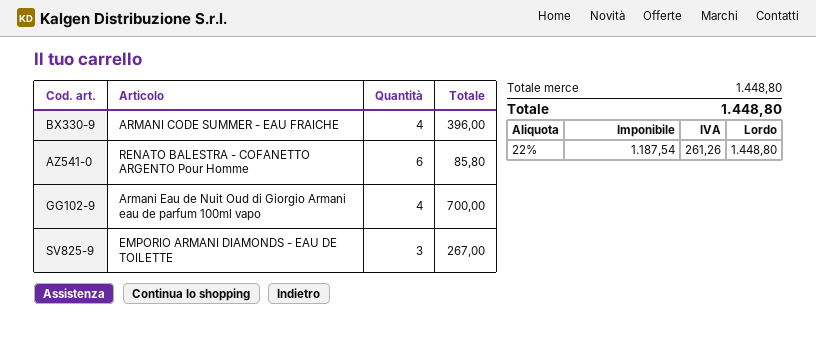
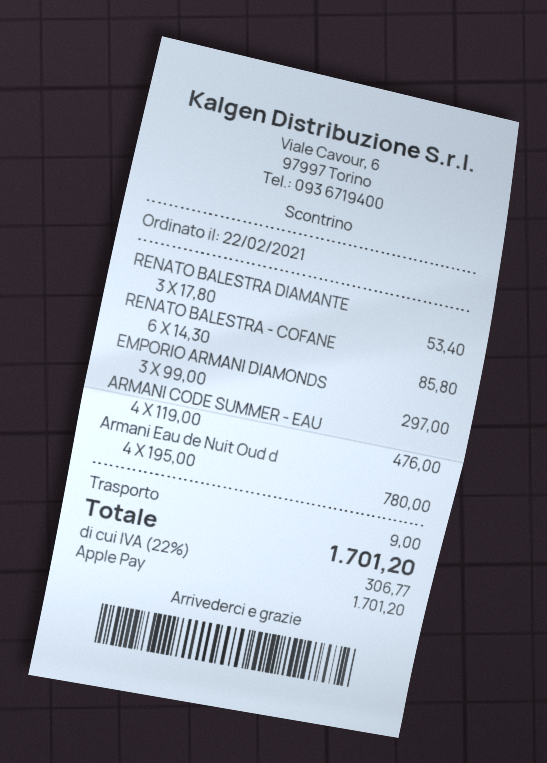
ARMANI CODE SUMMER - EAU FRAICHE: 4 for 396.00 -> 4 for 476.00
Armani Eau de Nuit Oud di Giorgio Armani eau de parfum 100ml vapo: 4 for 700.00 -> 4 for 780.00
EMPORIO ARMANI DIAMONDS - EAU DE TOILETTE: 3 for 267.00 -> 3 for 297.00
RENATO BALESTRA DIAMANTE: none -> 3 for 53.40
shipping: none -> 9.00
tax: 22% = 261.26 -> 22% = 306.77
total: 1448.80 -> 1701.20

